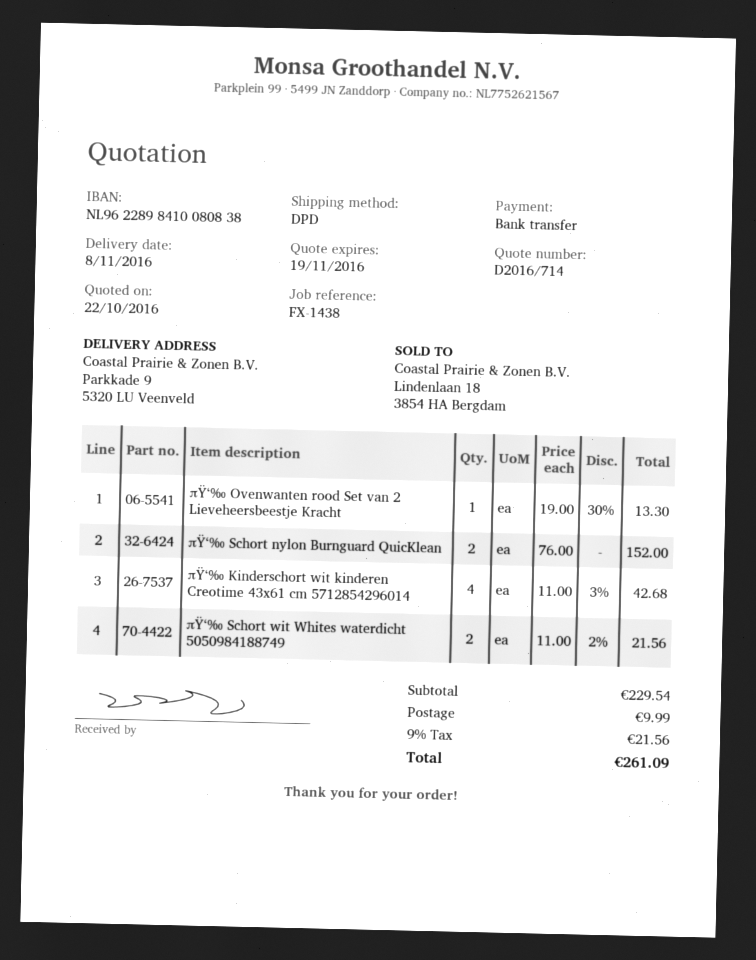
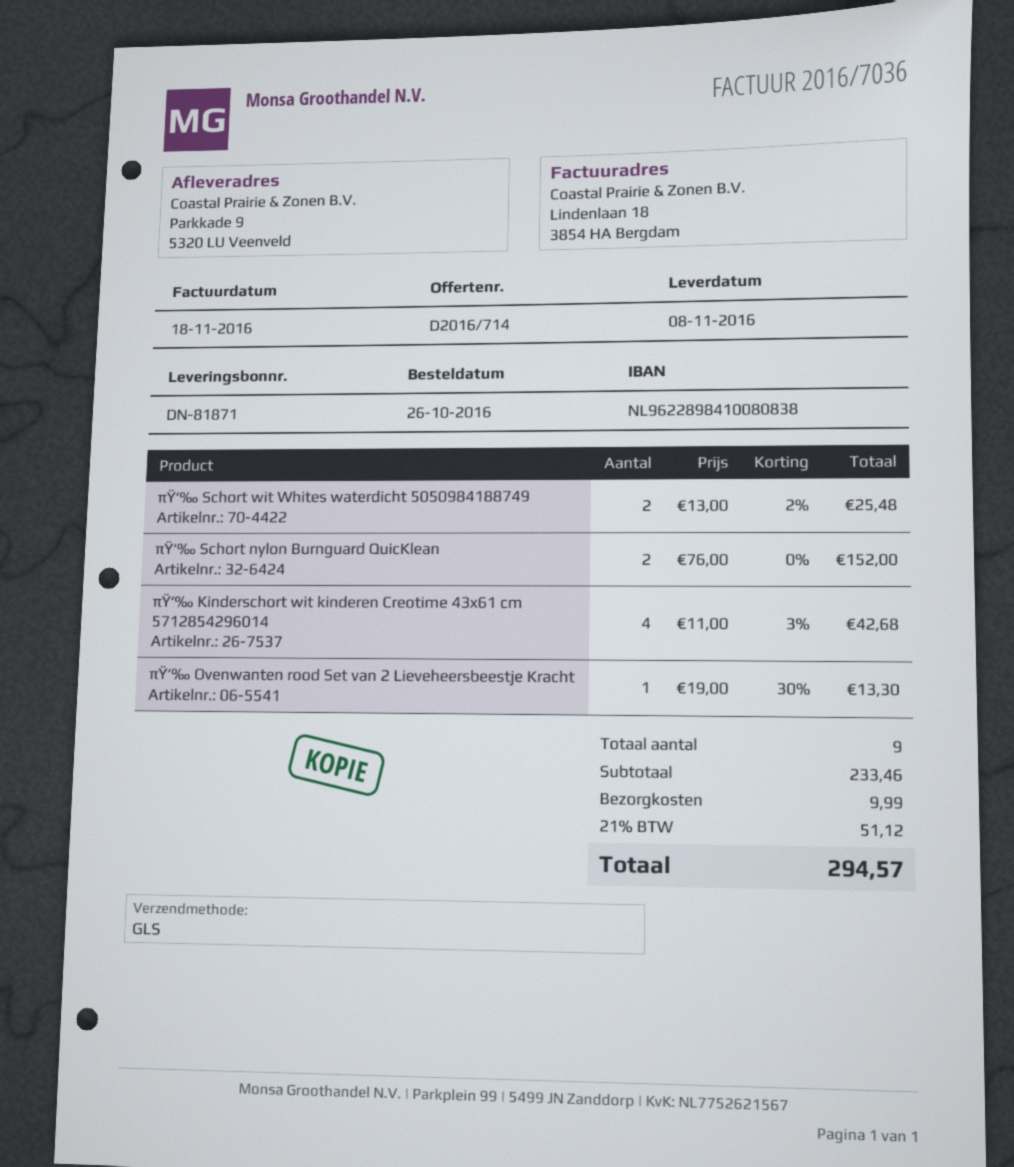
shipping method: DPD -> GLS
πŸ‘‰ Schort wit Whites waterdicht 5050984188749: 2 x 11.00 - 2% = 21.56 -> 2 x 13.00 - 2% = 25.48
subtotal: 229.54 -> 233.46
tax: 9% = 21.56 -> 21% = 51.12
total: 261.09 -> 294.57

